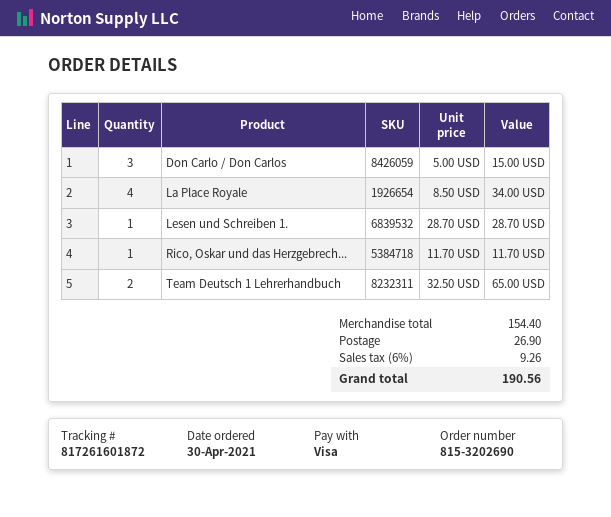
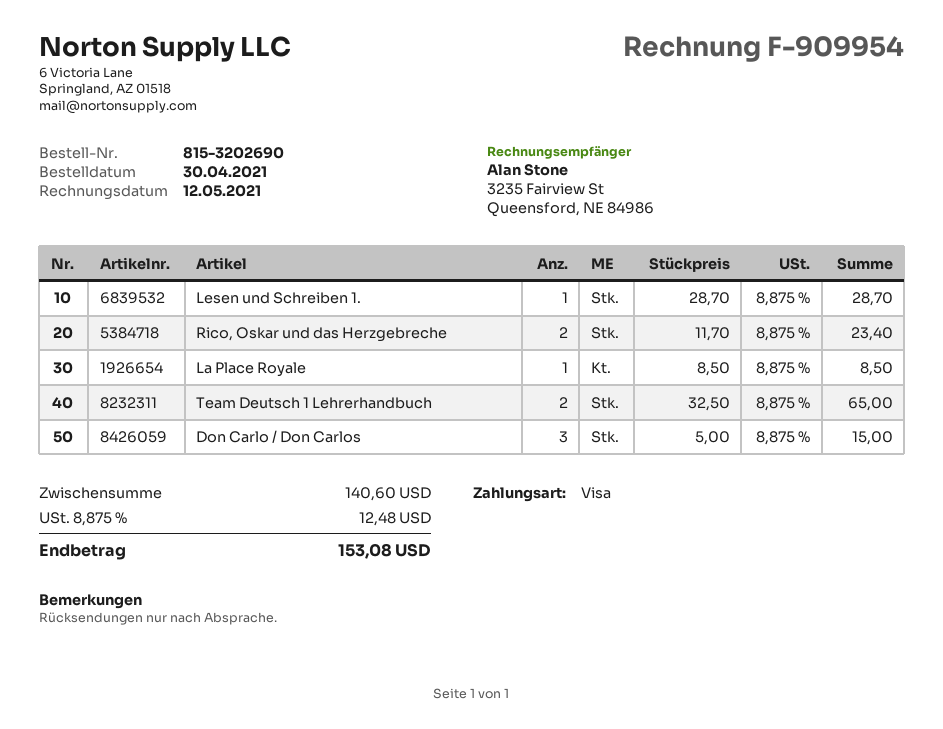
La Place Royale: 4 x 8.50 = 34.00 -> 1 x 8.50 = 8.50
Rico, Oskar und das Herzgebrech...: 1 x 11.70 = 11.70 -> 2 x 11.70 = 23.40
subtotal: 154.40 -> 140.60
shipping: 26.90 -> none
tax: 6% = 9.26 -> 8.875% = 12.48
total: 190.56 -> 153.08

